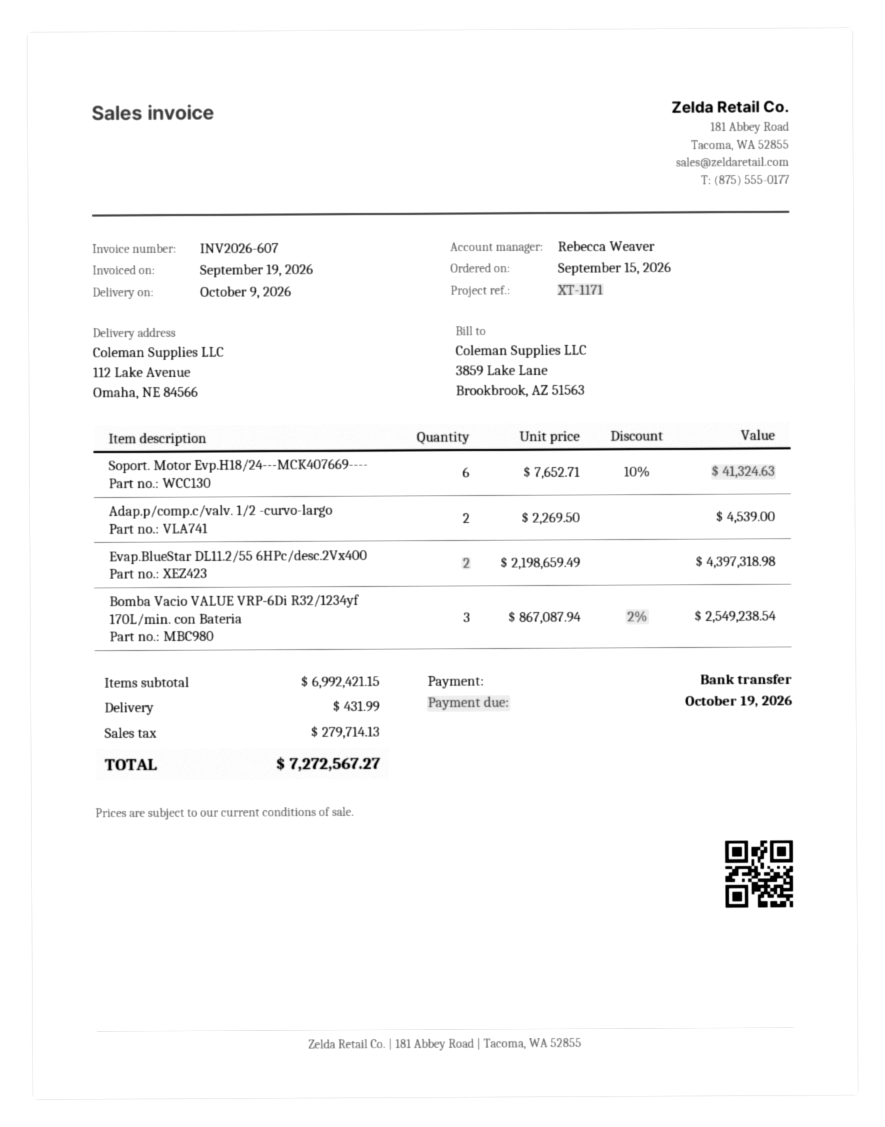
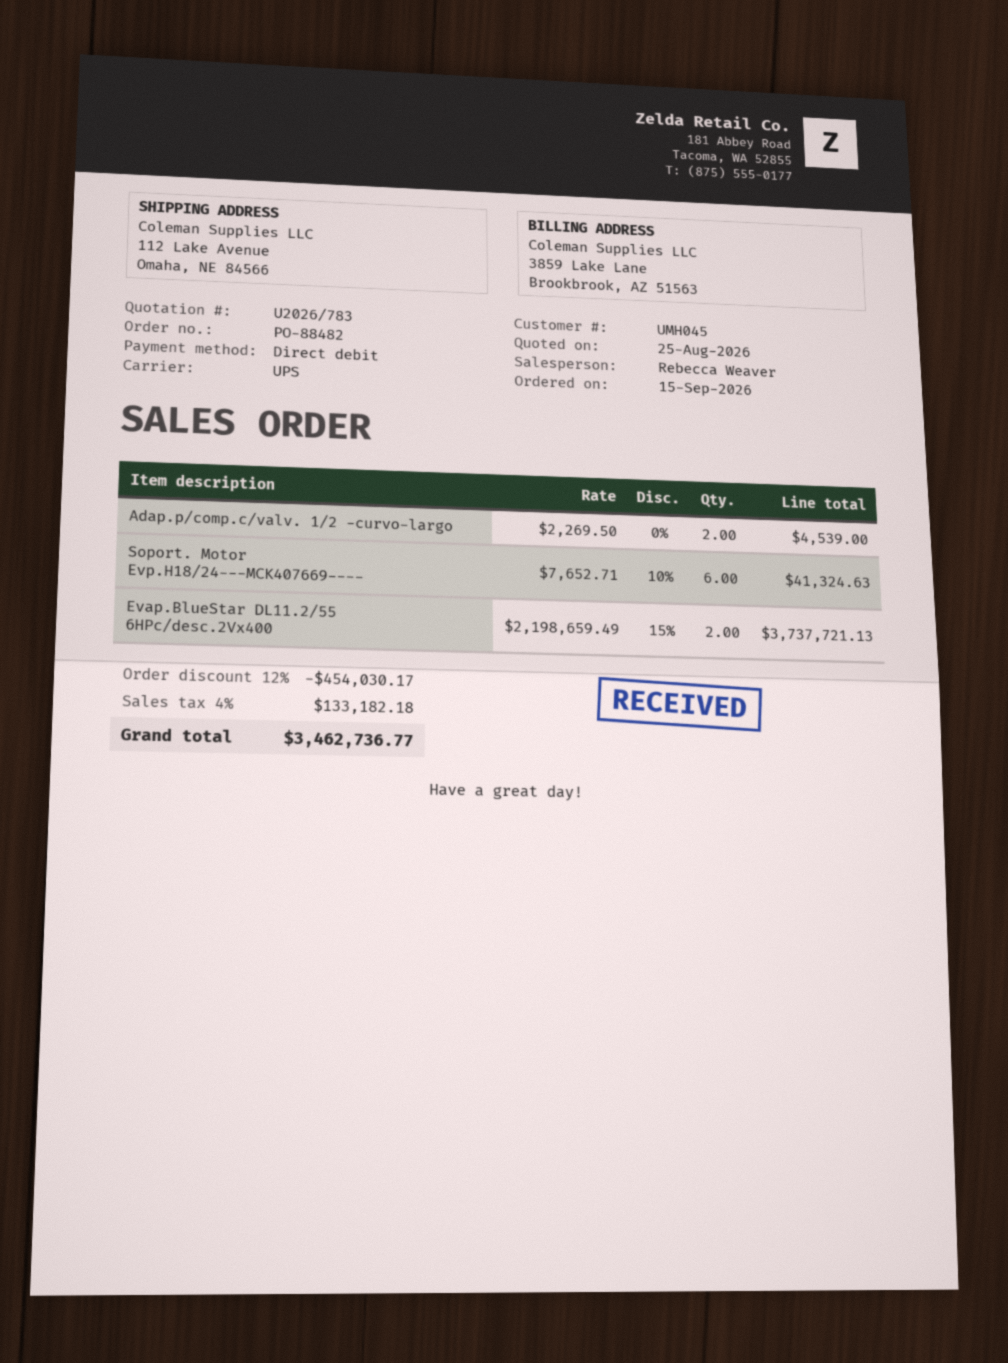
payment method: bank transfer -> direct debit
Evap.BlueStar DL11.2/55 6HPc/desc.2Vx400: 2 x 2198659.49 = 4397318.98 -> 2 x 2198659.49 - 15% = 3737721.13
Bomba Vacio VALUE VRP-6Di R32/1234yf 170L/min. con Bateria: 3 x 867087.94 - 2% = 2549238.54 -> none
discount: none -> 12% = 454030.17
shipping: 431.99 -> none
tax: 279714.13 -> 133182.18
total: 7272567.27 -> 3462736.77

